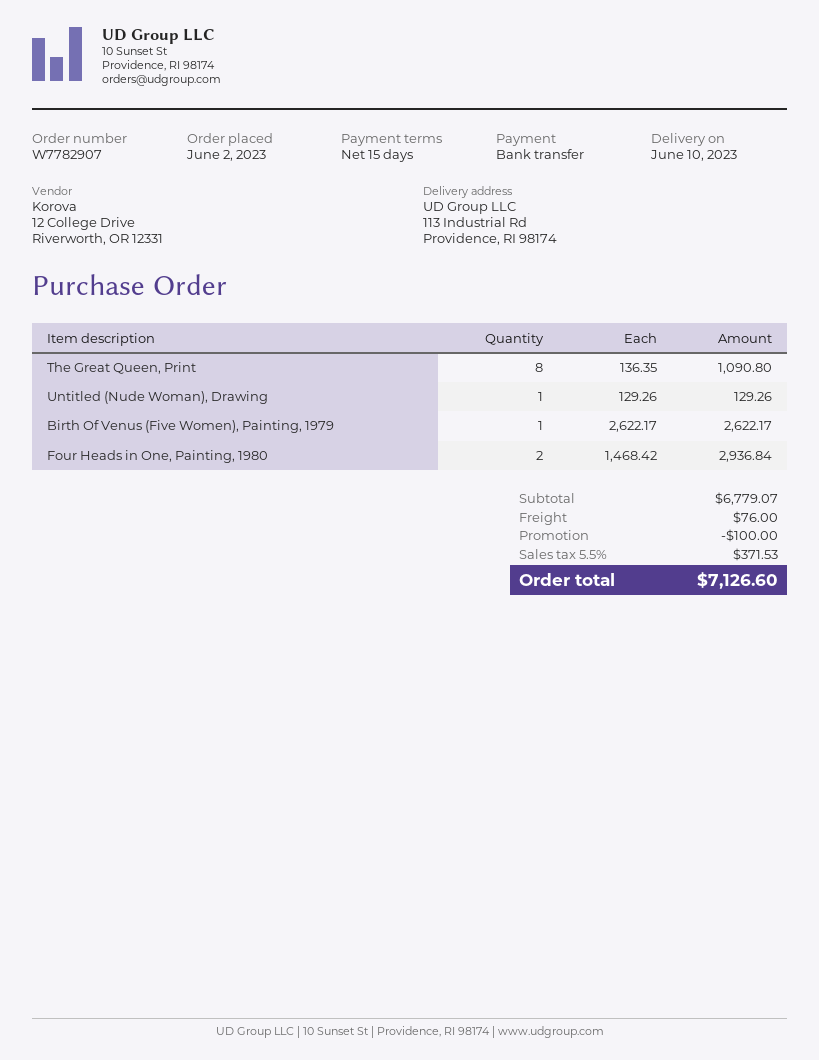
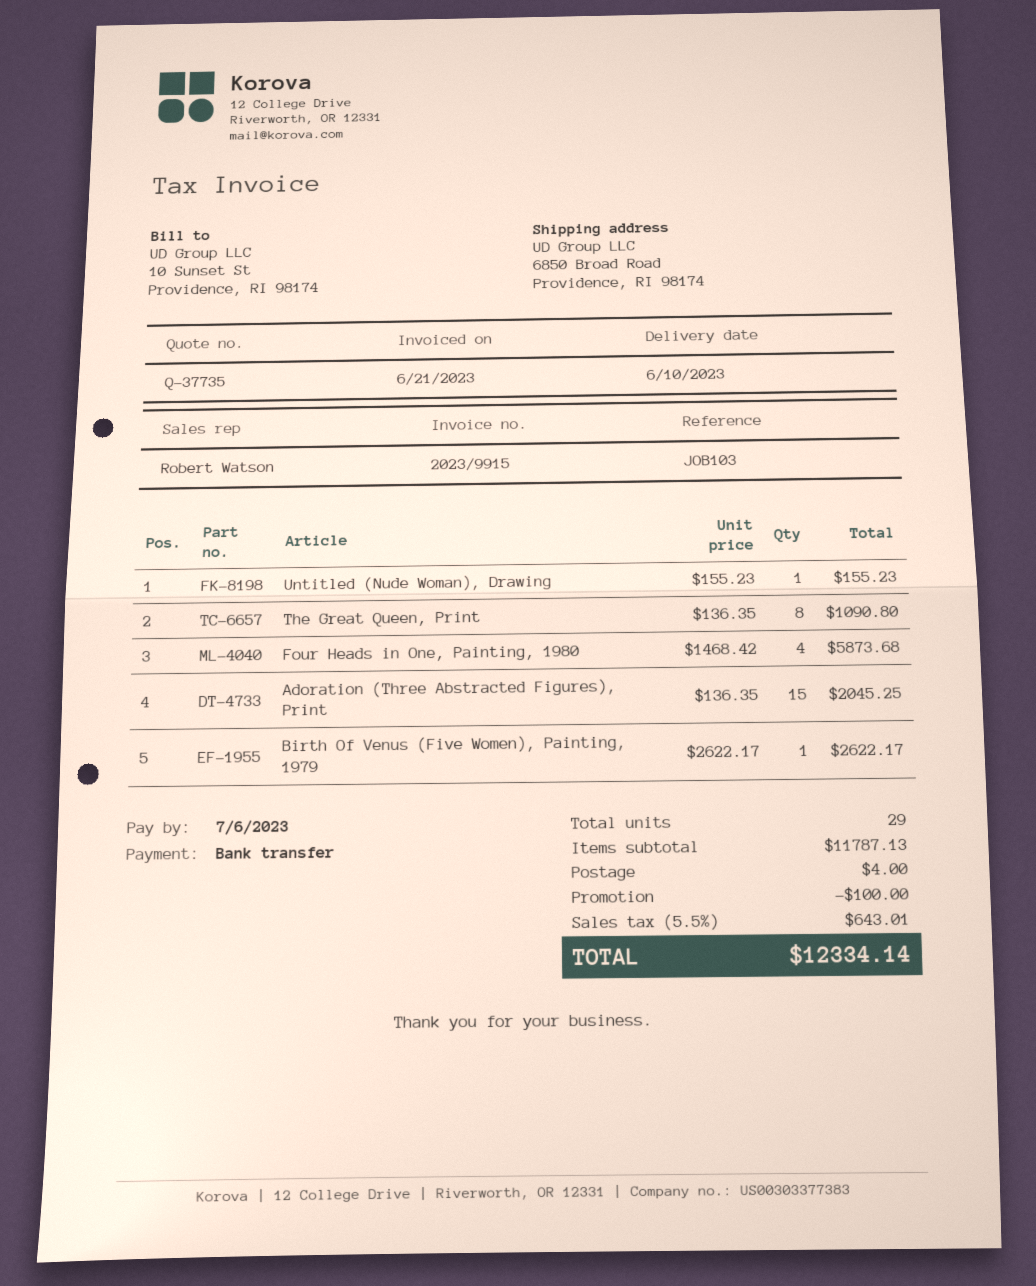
ship to: 113 Industrial Rd, Providence, RI 98174 -> 6850 Broad Road, Providence, RI 98174
Untitled (Nude Woman), Drawing: 1 x 129.26 = 129.26 -> 1 x 155.23 = 155.23
Four Heads in One, Painting, 1980: 2 x 1468.42 = 2936.84 -> 4 x 1468.42 = 5873.68
Adoration (Three Abstracted Figures), Print: none -> 15 x 136.35 = 2045.25
subtotal: 6779.07 -> 11787.13
shipping: 76.00 -> 4.00
tax: 5.5% = 371.53 -> 5.5% = 643.01
total: 7126.60 -> 12334.14

